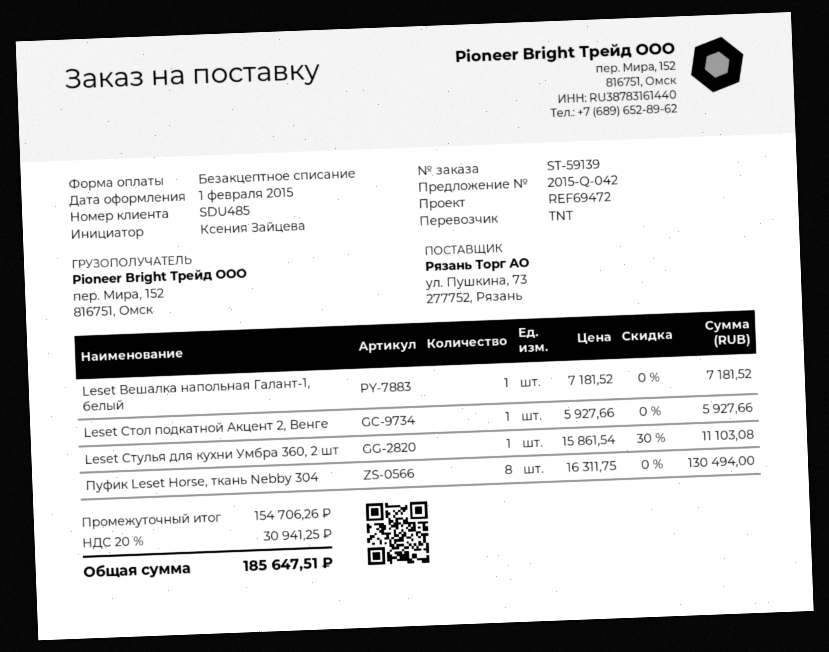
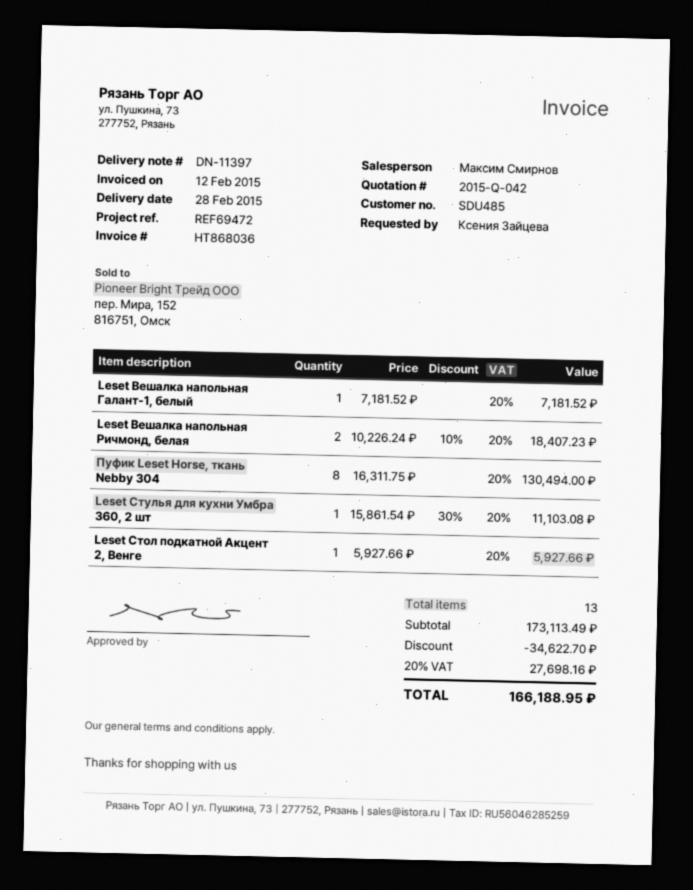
Leset Вешалка напольная Ричмонд, белая: none -> 2 x 10226.24 - 10% = 18407.23
subtotal: 154706.26 -> 173113.49
discount: none -> 34622.70
tax: 20% = 30941.25 -> 20% = 27698.16
total: 185647.51 -> 166188.95

